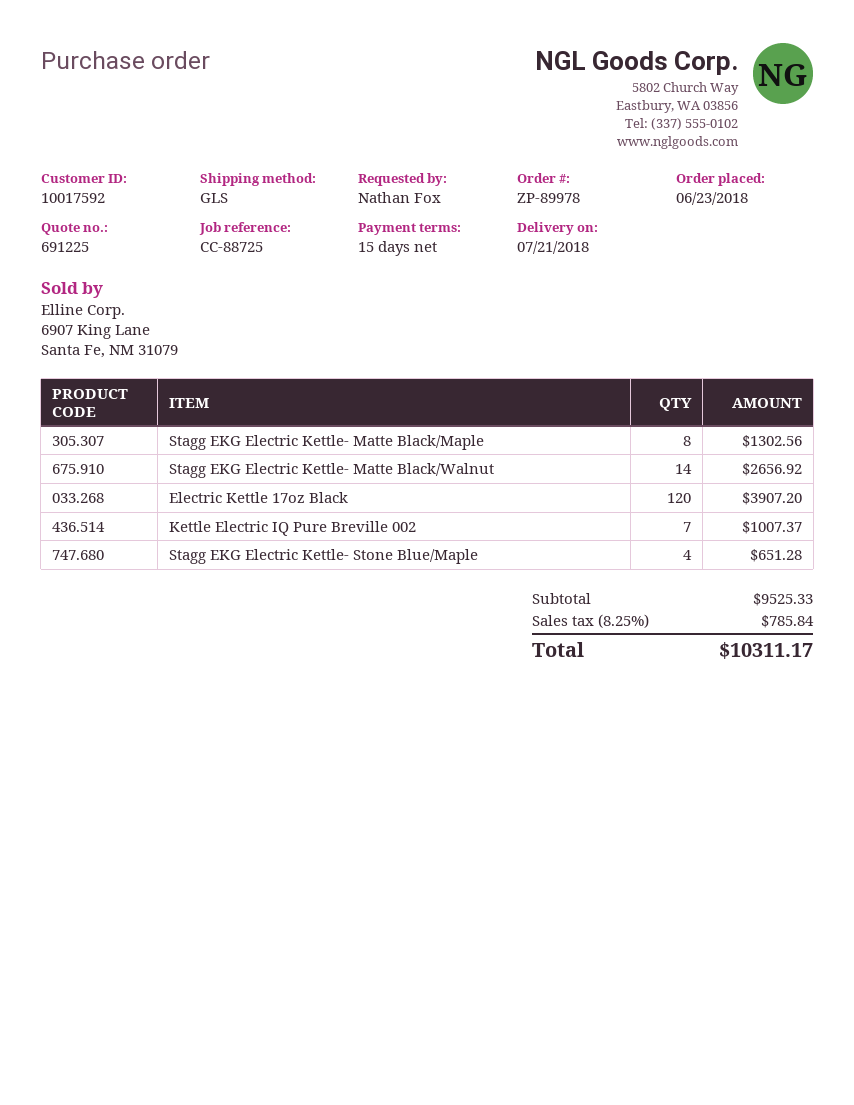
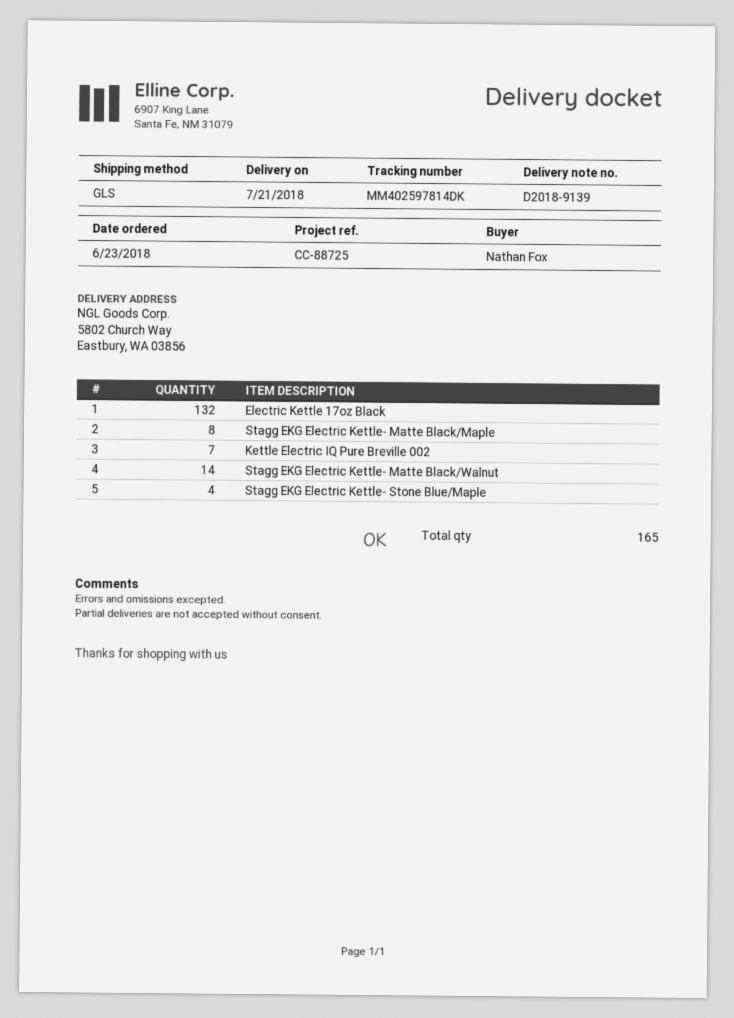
Electric Kettle 17oz Black: 120 -> 132

